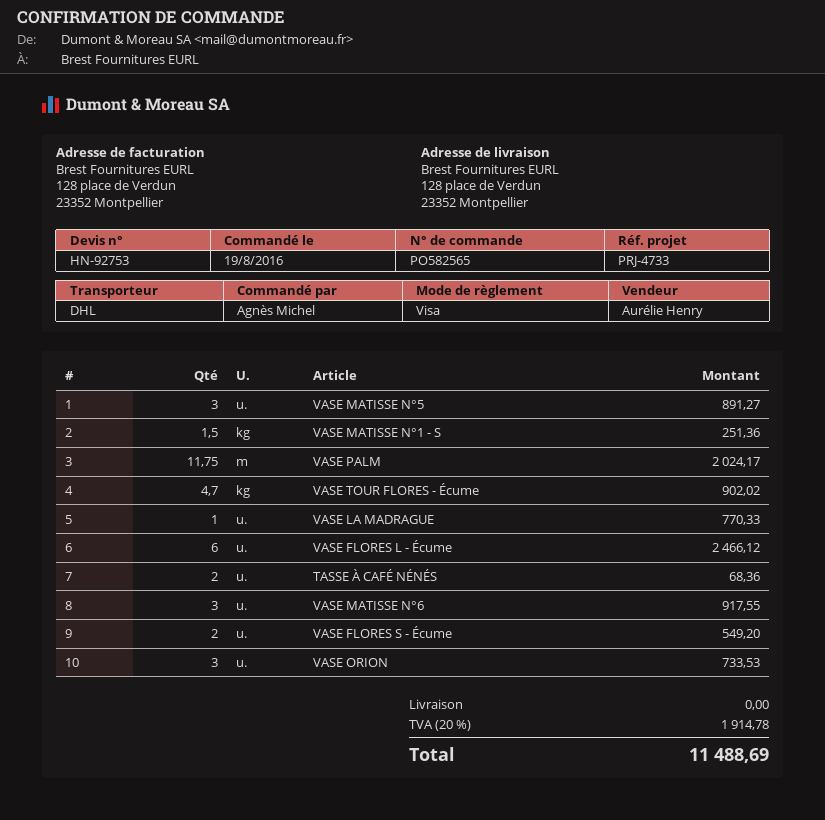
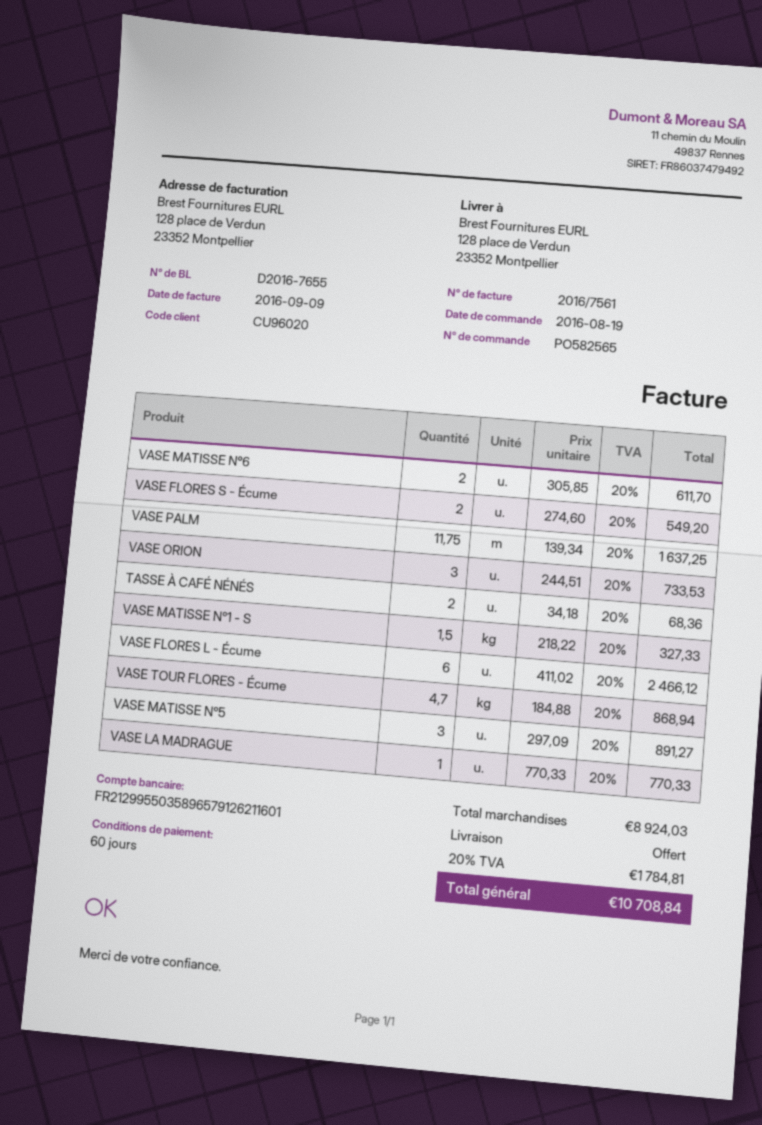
VASE MATISSE N°1 - S: 1.5 for 251.36 -> 1.5 for 327.33
VASE PALM: 11.75 for 2024.17 -> 11.75 for 1637.25
VASE TOUR FLORES - Écume: 4.7 for 902.02 -> 4.7 for 868.94
VASE MATISSE N°6: 3 for 917.55 -> 2 for 611.70
tax: 20% = 1914.78 -> 20% = 1784.81
total: 11488.69 -> 10708.84

